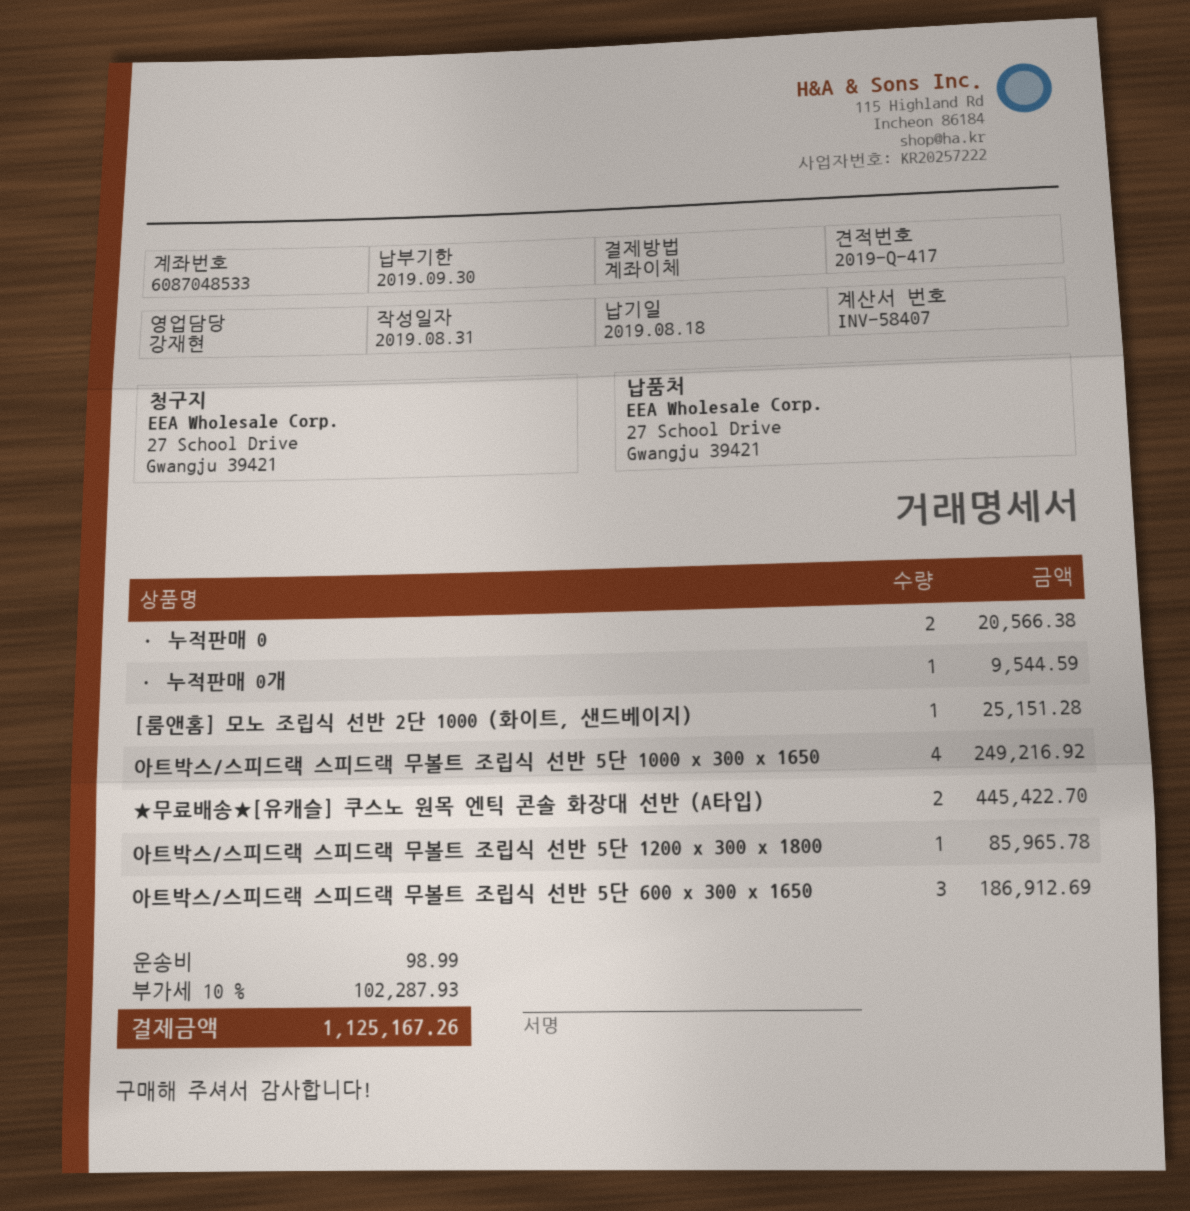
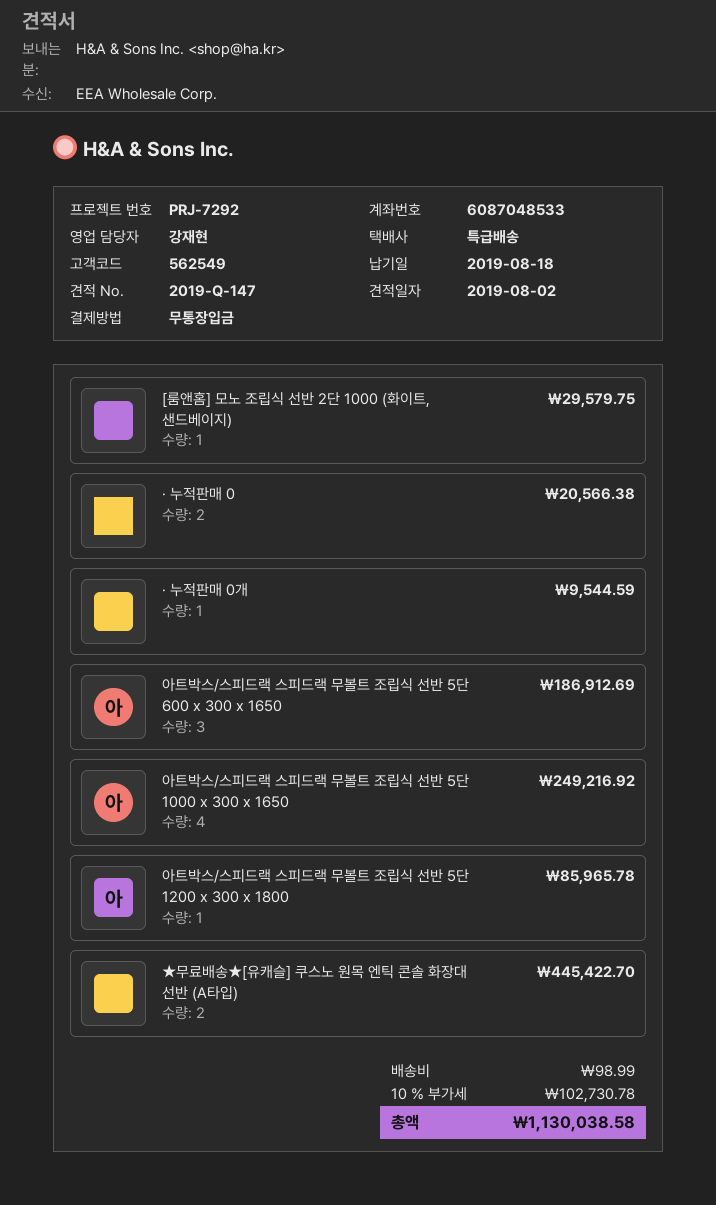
quote number: 2019-Q-417 -> 2019-Q-147
[룸앤홈] 모노 조립식 선반 2단 1000 (화이트, 샌드베이지): 1 for 25151.28 -> 1 for 29579.75
tax: 10% = 102287.93 -> 10% = 102730.78
total: 1125167.26 -> 1130038.58

